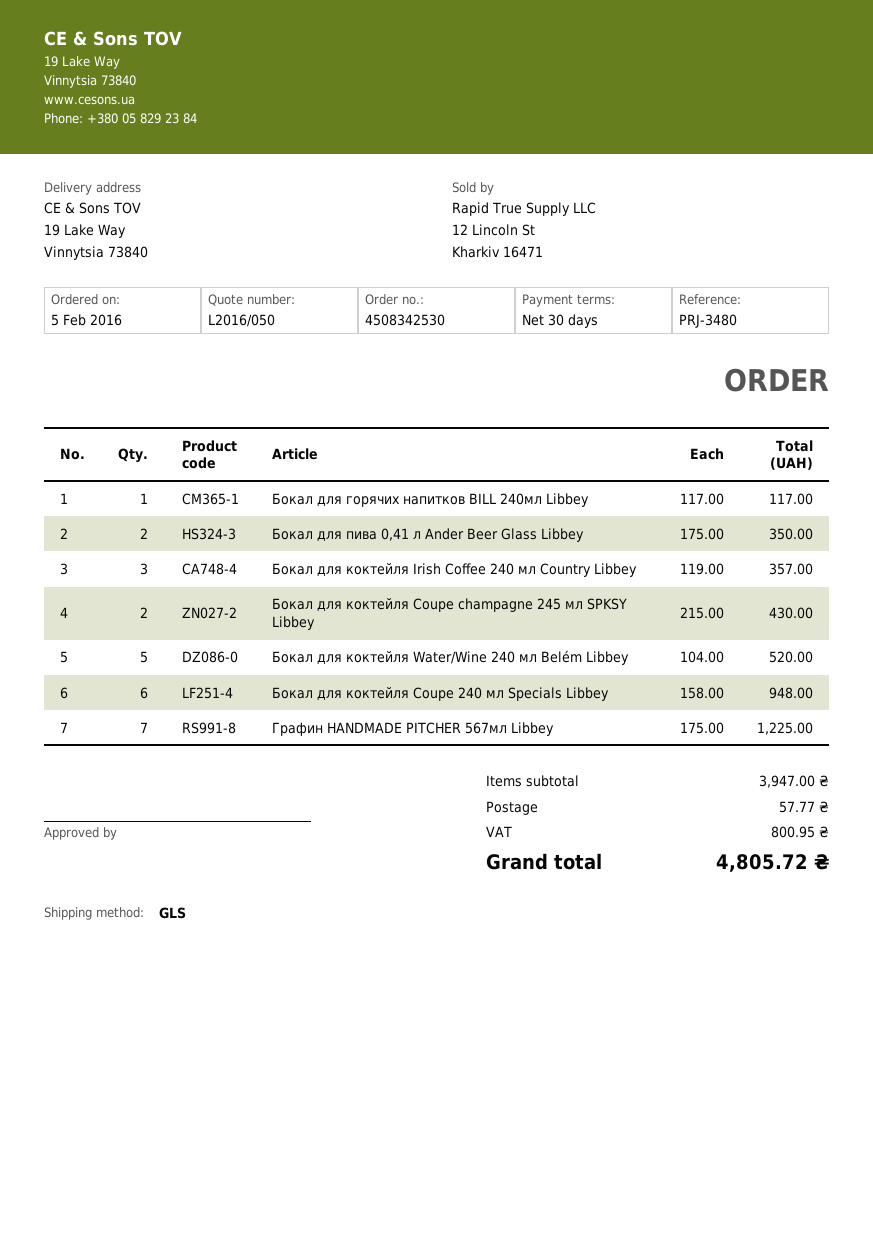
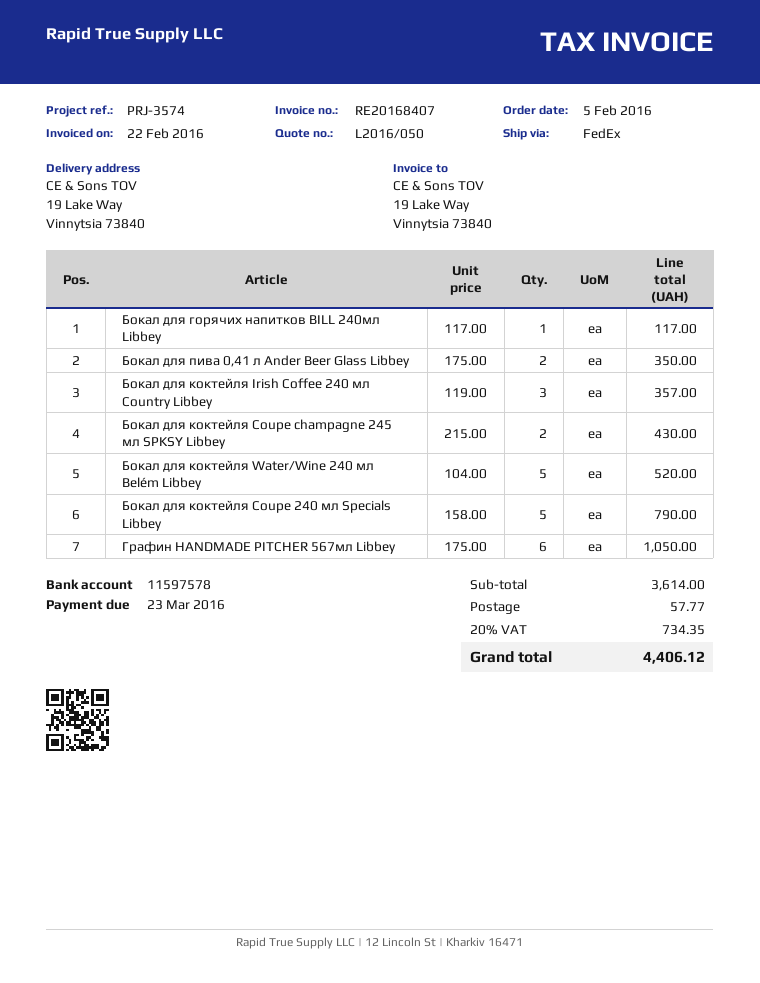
reference: PRJ-3480 -> PRJ-3574
shipping method: GLS -> FedEx
Бокал для коктейля Coupe 240 мл Specials Libbey: 6 x 158.00 = 948.00 -> 5 x 158.00 = 790.00
Графин HANDMADE PITCHER 567мл Libbey: 7 x 175.00 = 1225.00 -> 6 x 175.00 = 1050.00
subtotal: 3947.00 -> 3614.00
tax: 800.95 -> 734.35
total: 4805.72 -> 4406.12

